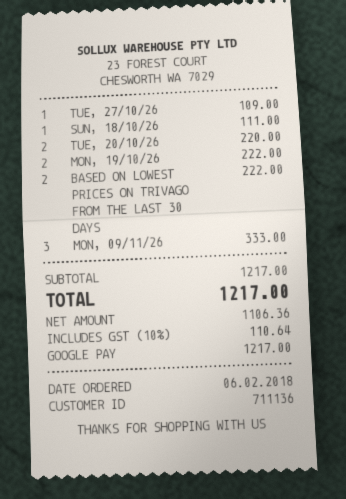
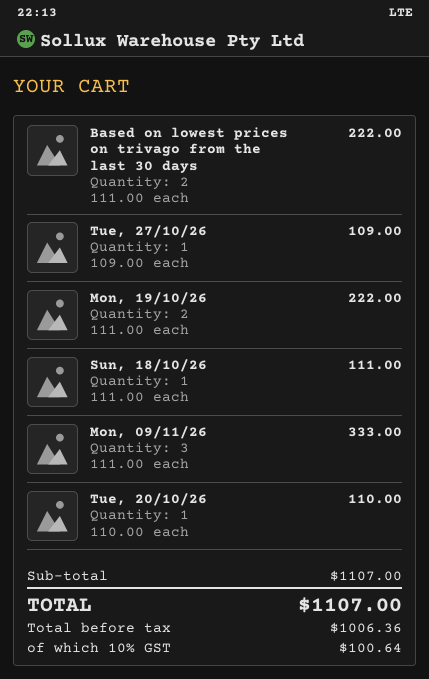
TUE, 20/10/26: 2 for 220.00 -> 1 for 110.00
subtotal: 1217.00 -> 1107.00
net: 1106.36 -> 1006.36
tax: 10% = 110.64 -> 10% = 100.64
total: 1217.00 -> 1107.00

